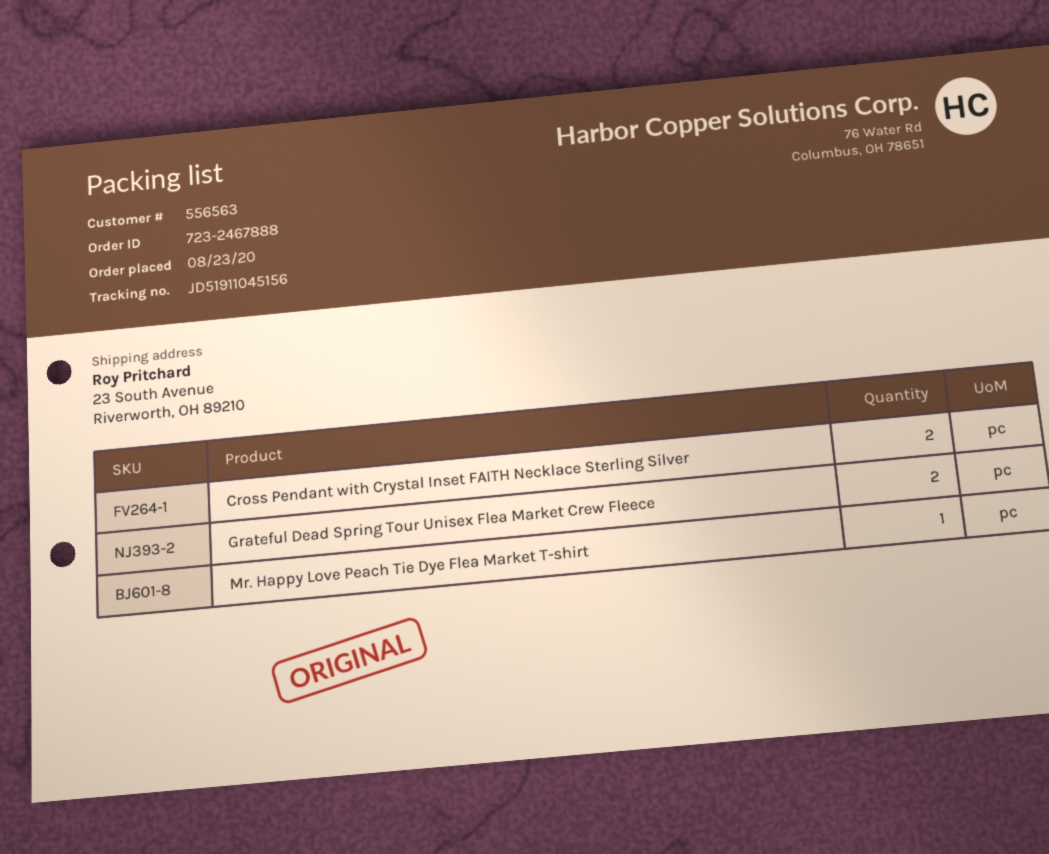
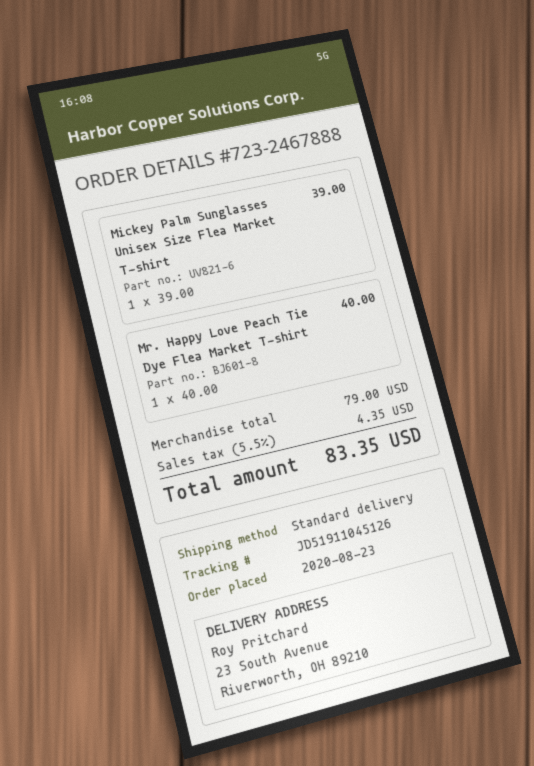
tracking number: JD51911045156 -> JD51911045126
Cross Pendant with Crystal Inset FAITH Necklace Sterling Silver: 2 -> none
Grateful Dead Spring Tour Unisex Flea Market Crew Fleece: 2 -> none
Mickey Palm Sunglasses Unisex Size Flea Market T-shirt: none -> 1

